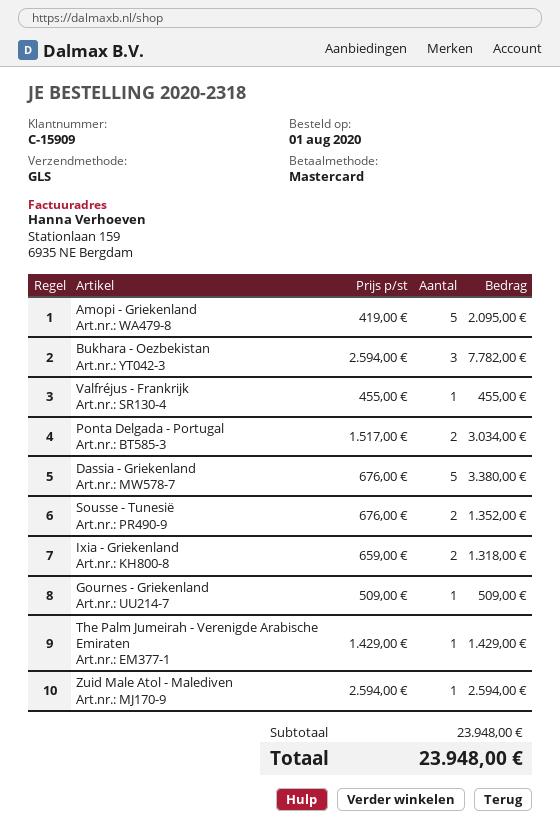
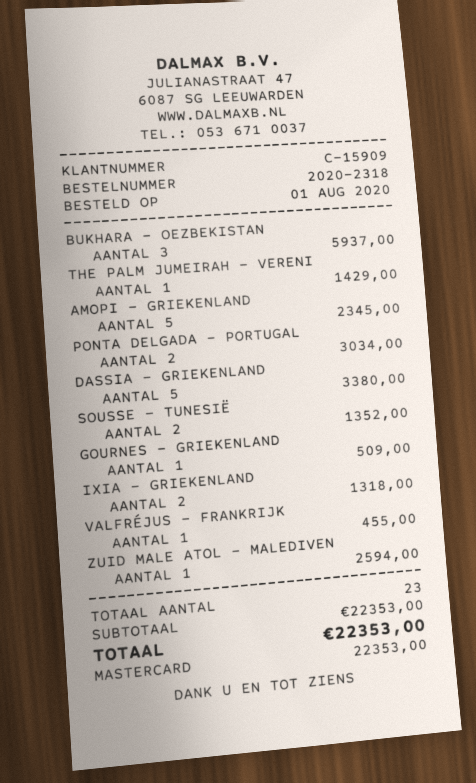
Amopi - Griekenland: 5 for 2095.00 -> 5 for 2345.00
Bukhara - Oezbekistan: 3 for 7782.00 -> 3 for 5937.00
subtotal: 23948.00 -> 22353.00
total: 23948.00 -> 22353.00

